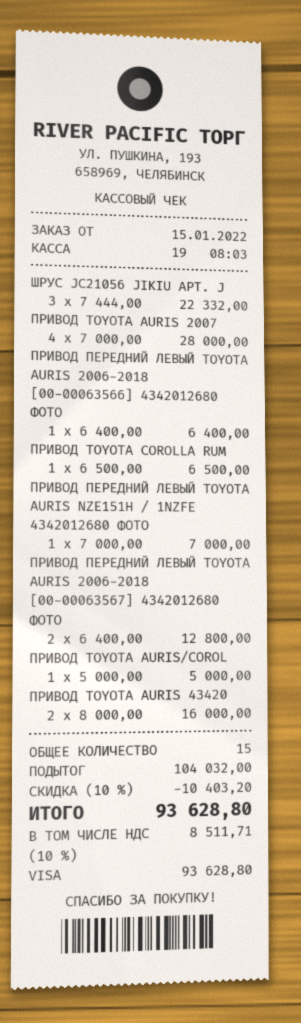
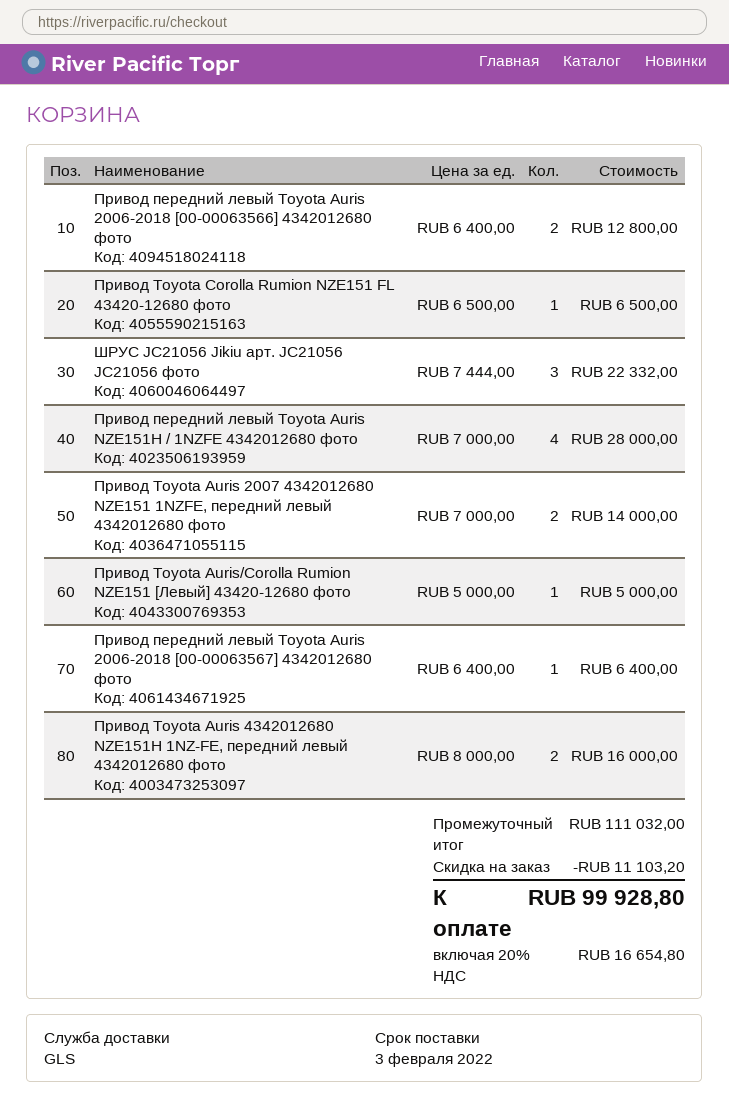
ПРИВОД TOYOTA AURIS 2007: 4 x 7000.00 = 28000.00 -> 2 x 7000.00 = 14000.00
ПРИВОД ПЕРЕДНИЙ ЛЕВЫЙ TOYOTA AURIS 2006-2018 [00-00063566] 4342012680 ФОТО: 1 x 6400.00 = 6400.00 -> 2 x 6400.00 = 12800.00
ПРИВОД ПЕРЕДНИЙ ЛЕВЫЙ TOYOTA AURIS NZE151H / 1NZFE 4342012680 ФОТО: 1 x 7000.00 = 7000.00 -> 4 x 7000.00 = 28000.00
ПРИВОД ПЕРЕДНИЙ ЛЕВЫЙ TOYOTA AURIS 2006-2018 [00-00063567] 4342012680 ФОТО: 2 x 6400.00 = 12800.00 -> 1 x 6400.00 = 6400.00
subtotal: 104032.00 -> 111032.00
discount: 10403.20 -> 11103.20
tax: 10% = 8511.71 -> 20% = 16654.80
total: 93628.80 -> 99928.80

